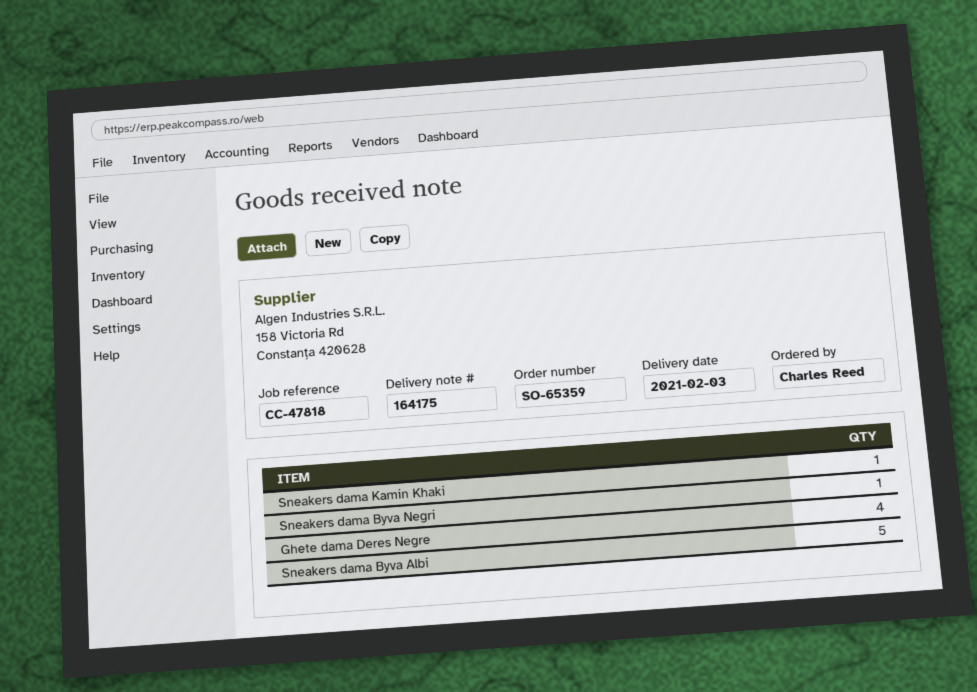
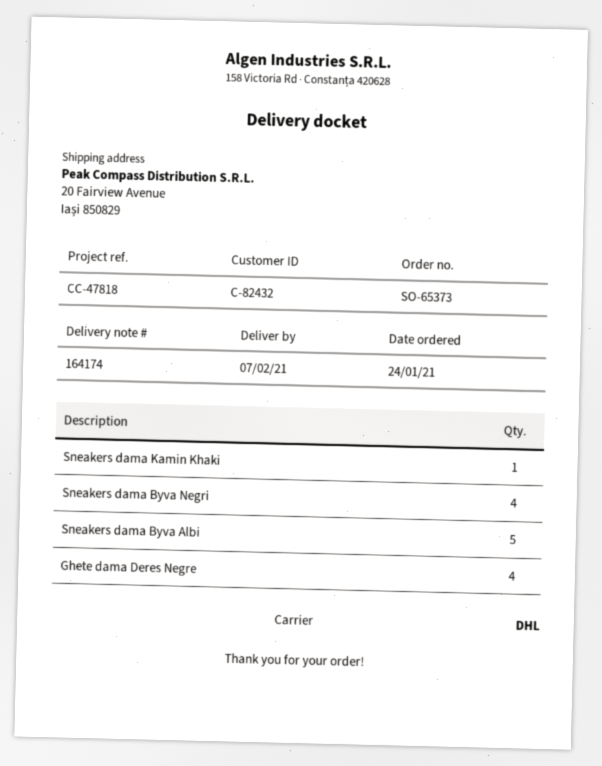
order number: SO-65359 -> SO-65373
delivery note number: 164175 -> 164174
delivery date: 2021-02-03 -> 2021-02-07
Sneakers dama Byva Negri: 1 -> 4

